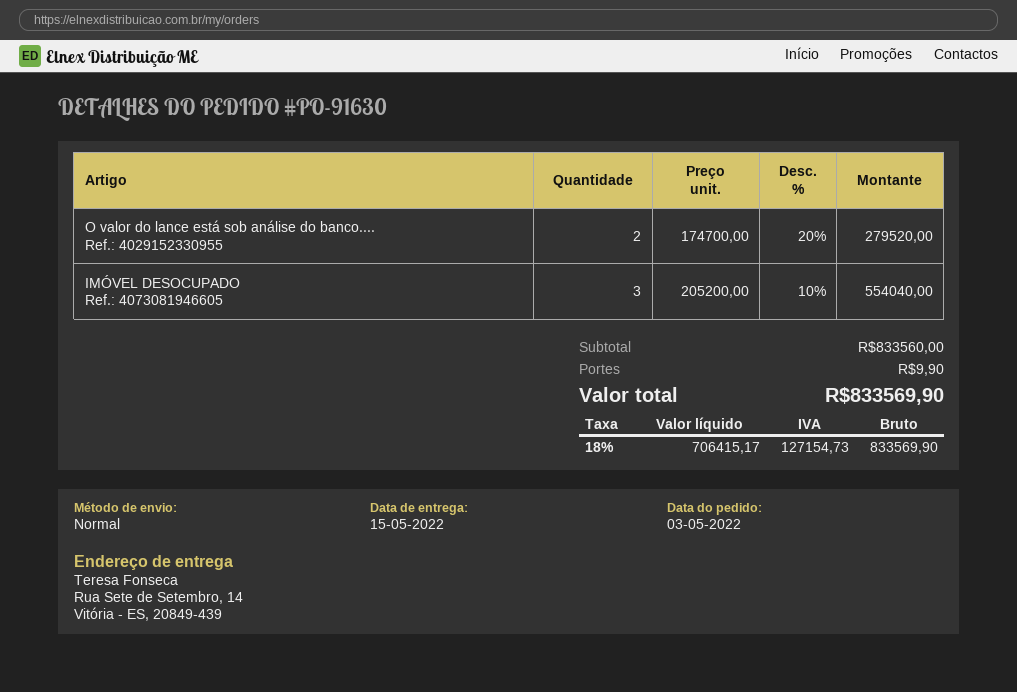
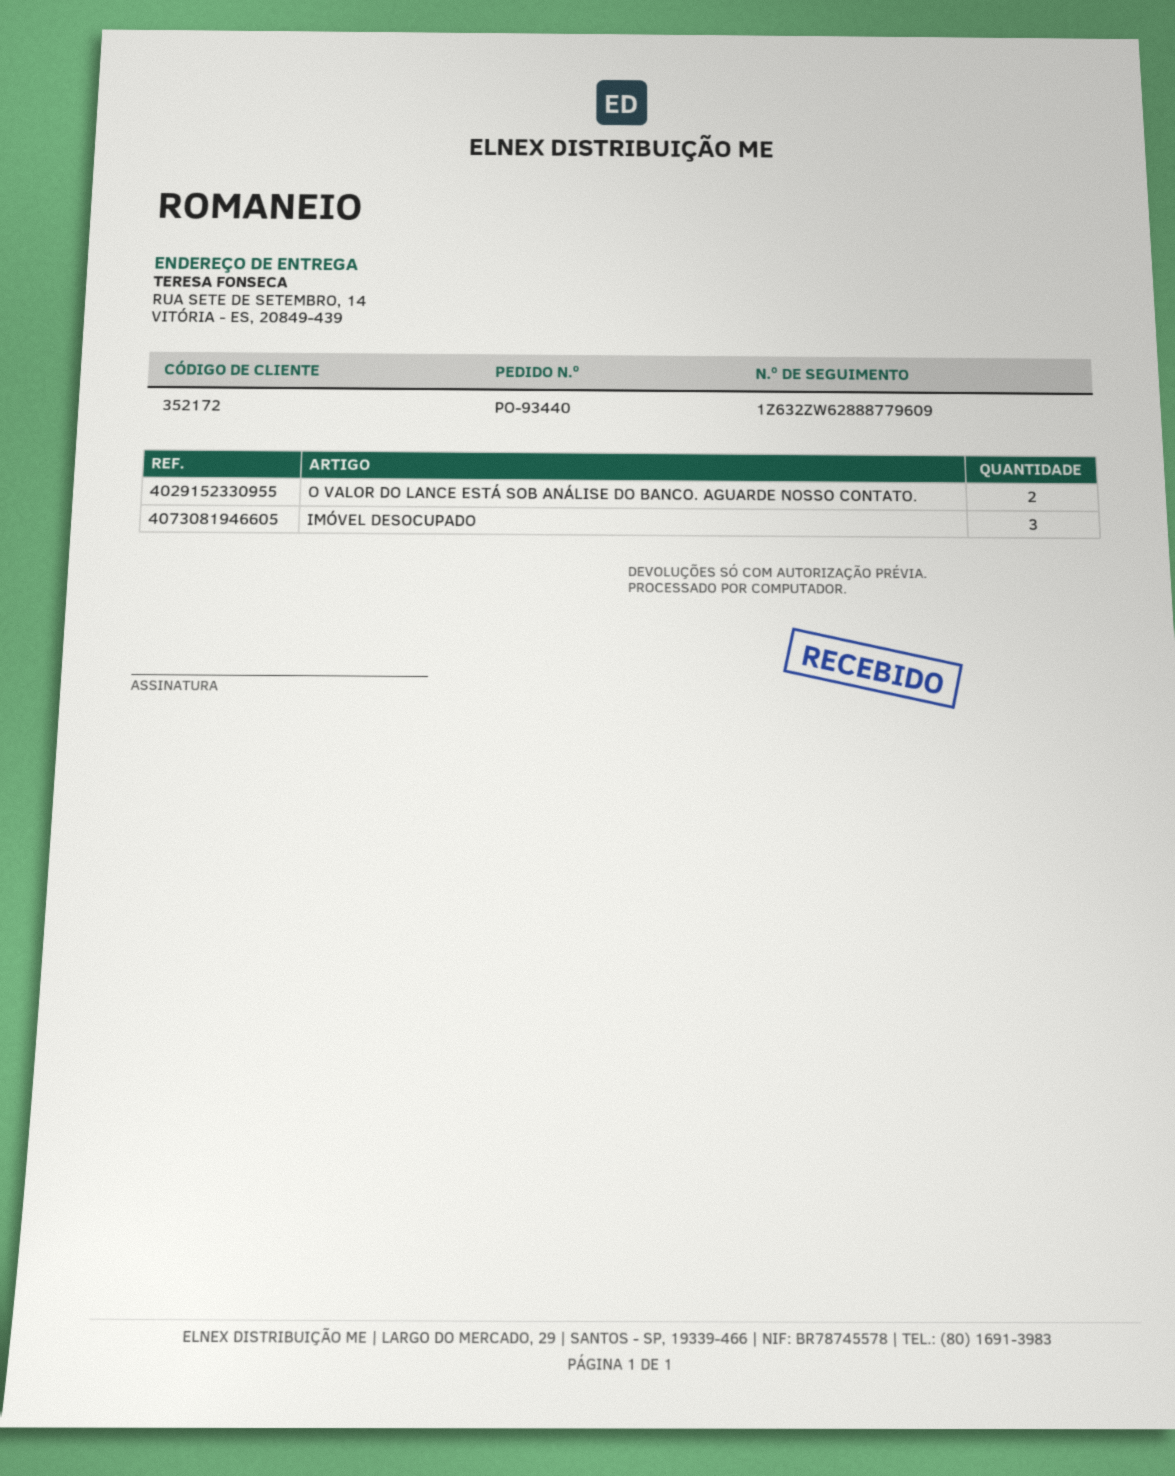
order number: PO-91630 -> PO-93440

